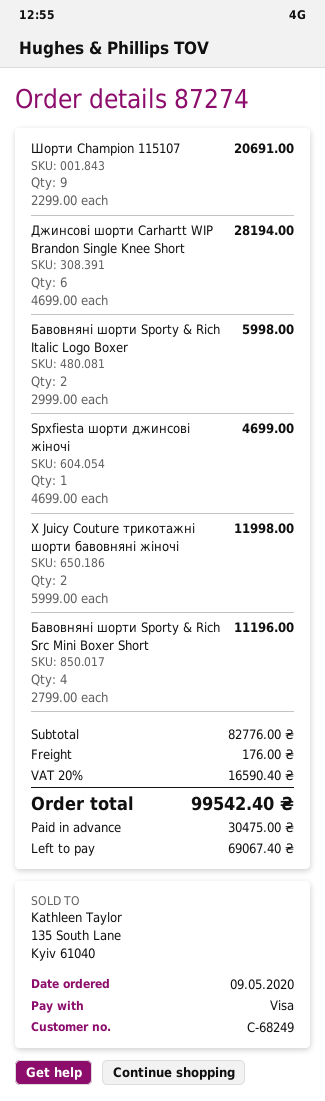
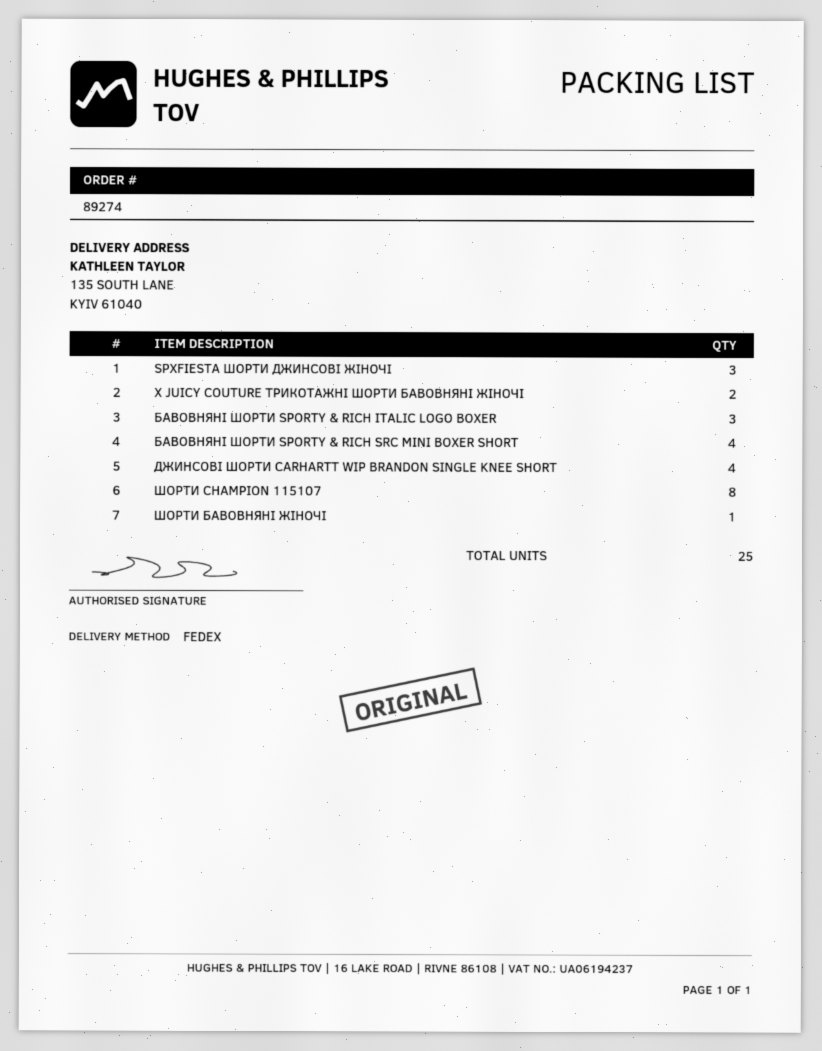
order number: 87274 -> 89274
Шорти Champion 115107: 9 -> 8
Джинсові шорти Carhartt WIP Brandon Single Knee Short: 6 -> 4
Бавовняні шорти Sporty & Rich Italic Logo Boxer: 2 -> 3
Spxfiesta шорти джинсові жіночі: 1 -> 3
ШОРТИ БАВОВНЯНІ ЖІНОЧІ: none -> 1

